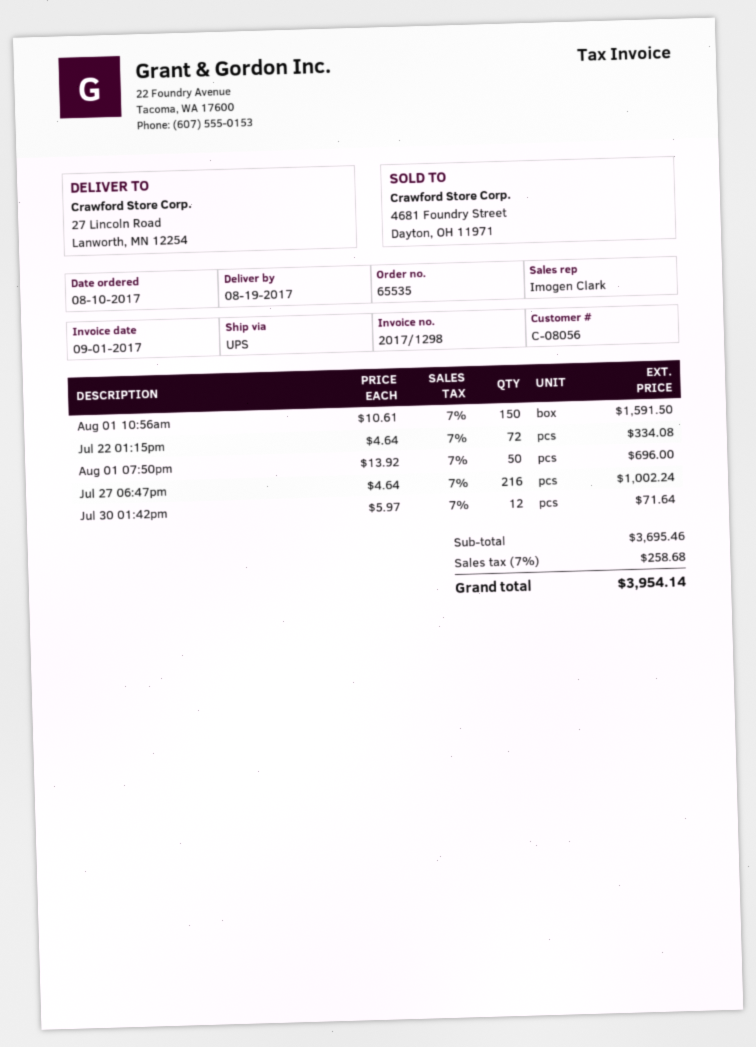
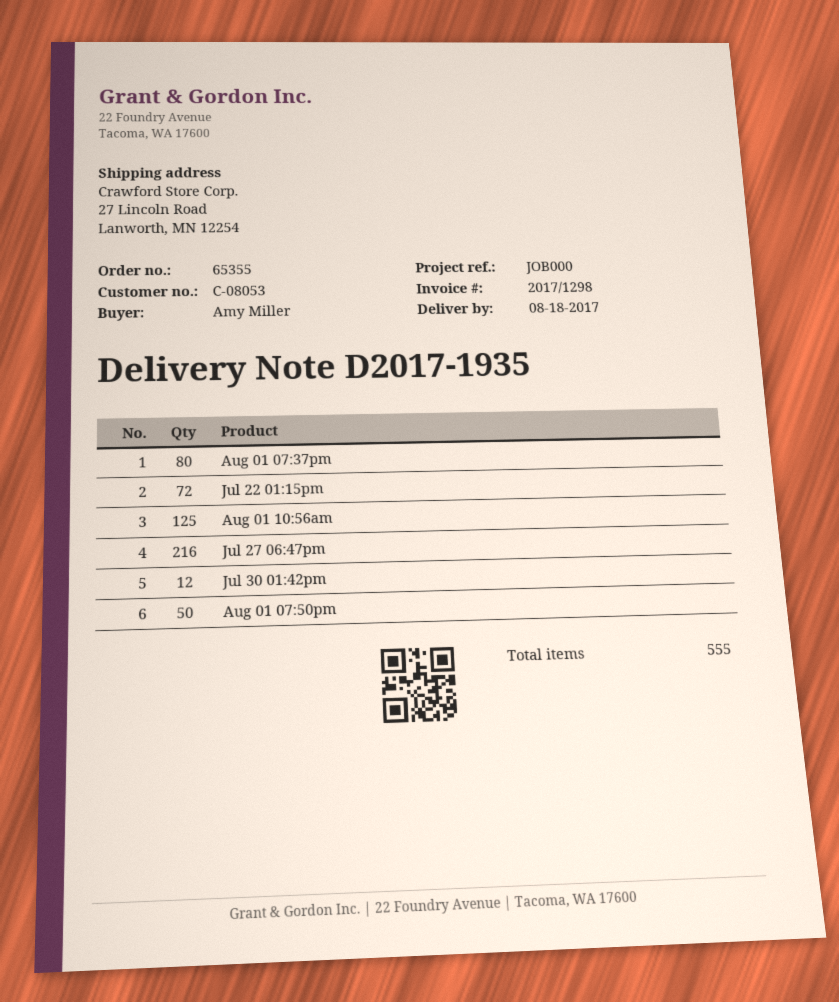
order number: 65535 -> 65355
delivery date: 2017-08-19 -> 2017-08-18
customer number: C-08056 -> C-08053
Aug 01 10:56am: 150 -> 125
Aug 01 07:37pm: none -> 80

